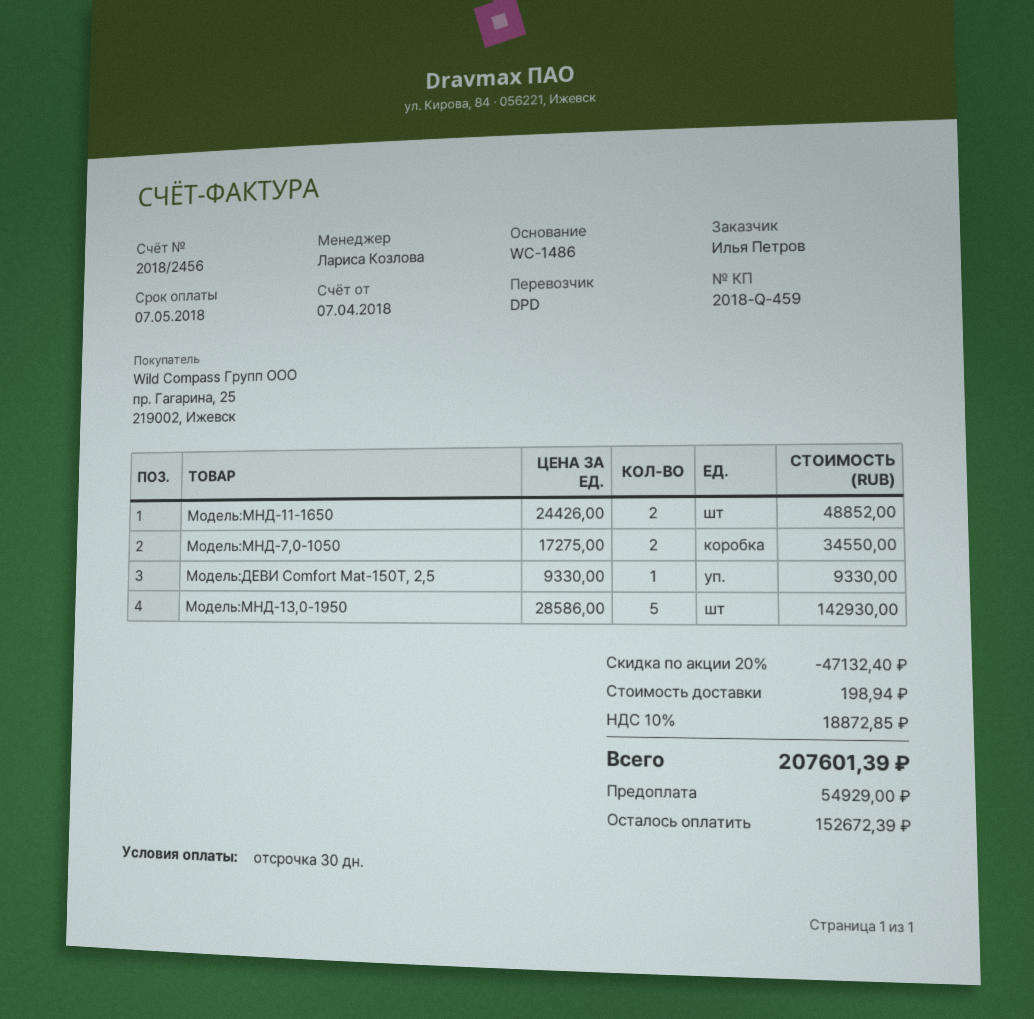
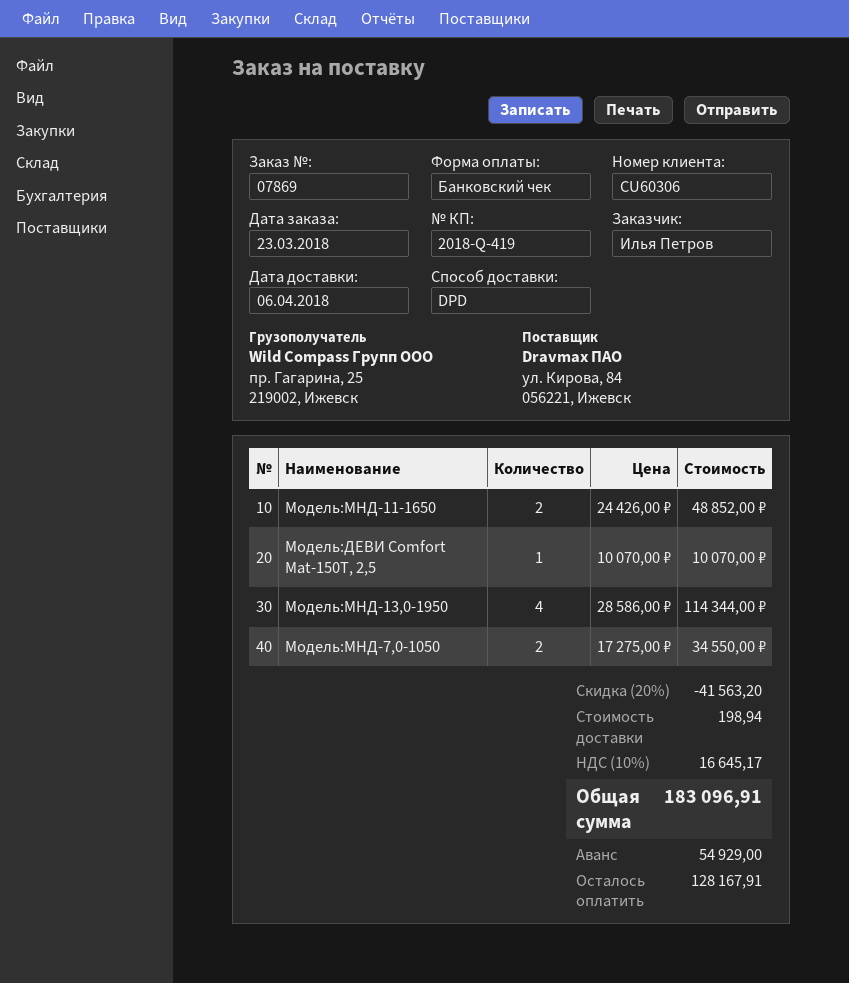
quote number: 2018-Q-459 -> 2018-Q-419
Модель:ДЕВИ Comfort Mat-150T, 2,5: 1 x 9330.00 = 9330.00 -> 1 x 10070.00 = 10070.00
Модель:МНД-13,0-1950: 5 x 28586.00 = 142930.00 -> 4 x 28586.00 = 114344.00
discount: 20% = 47132.40 -> 20% = 41563.20
tax: 10% = 18872.85 -> 10% = 16645.17
total: 207601.39 -> 183096.91
balance: 152672.39 -> 128167.91

